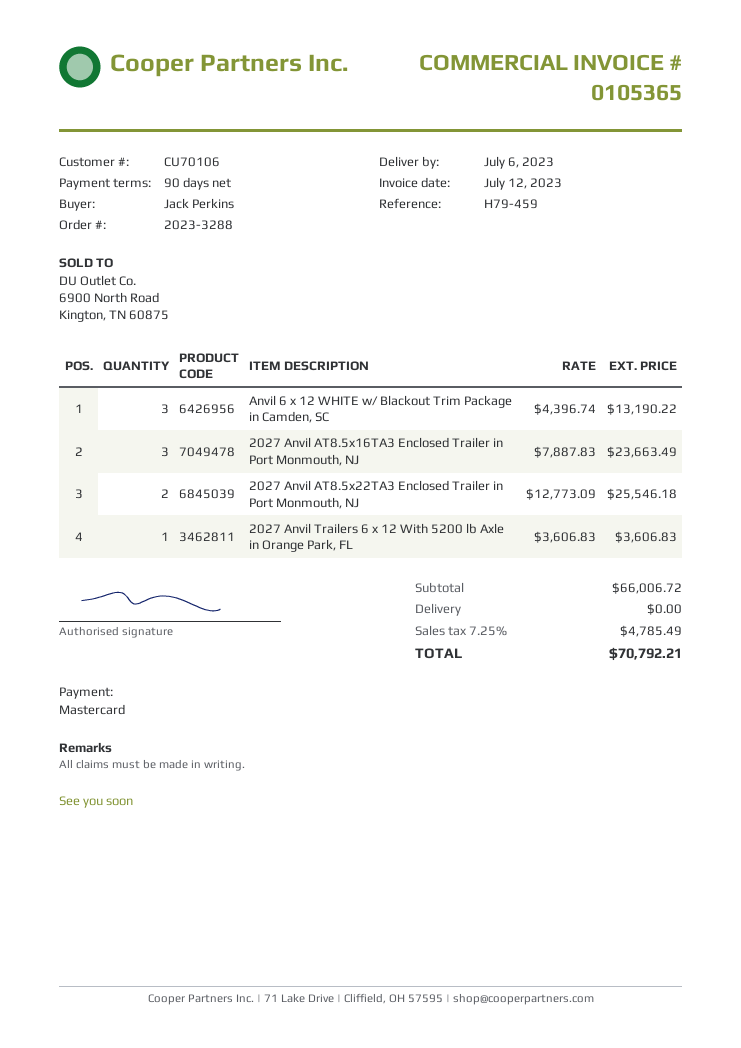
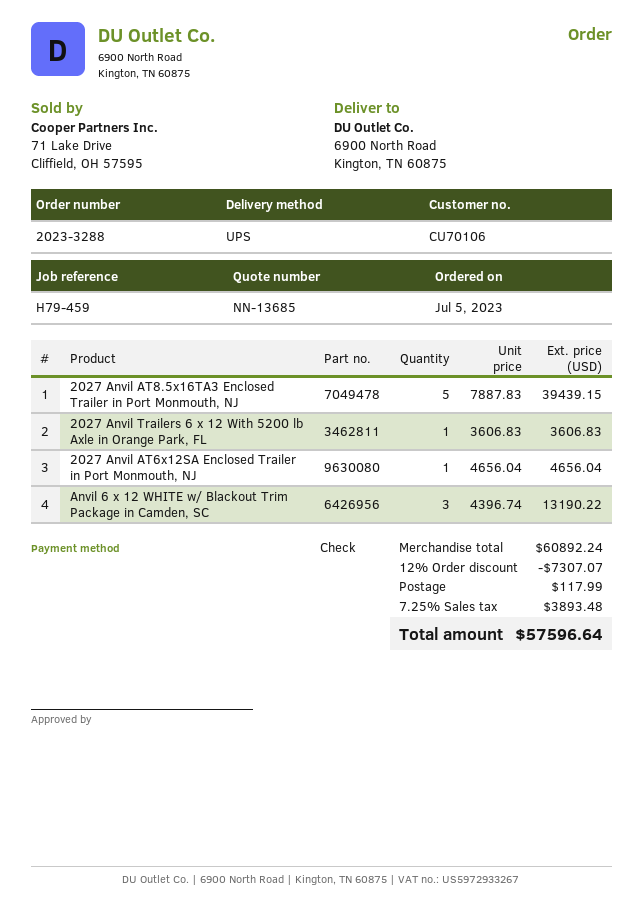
payment method: Mastercard -> cheque
2027 Anvil AT8.5x16TA3 Enclosed Trailer in Port Monmouth, NJ: 3 x 7887.83 = 23663.49 -> 5 x 7887.83 = 39439.15
2027 Anvil AT8.5x22TA3 Enclosed Trailer in Port Monmouth, NJ: 2 x 12773.09 = 25546.18 -> none
2027 Anvil AT6x12SA Enclosed Trailer in Port Monmouth, NJ: none -> 1 x 4656.04 = 4656.04
subtotal: 66006.72 -> 60892.24
discount: none -> 12% = 7307.07
shipping: 0.00 -> 117.99
tax: 7.25% = 4785.49 -> 7.25% = 3893.48
total: 70792.21 -> 57596.64

